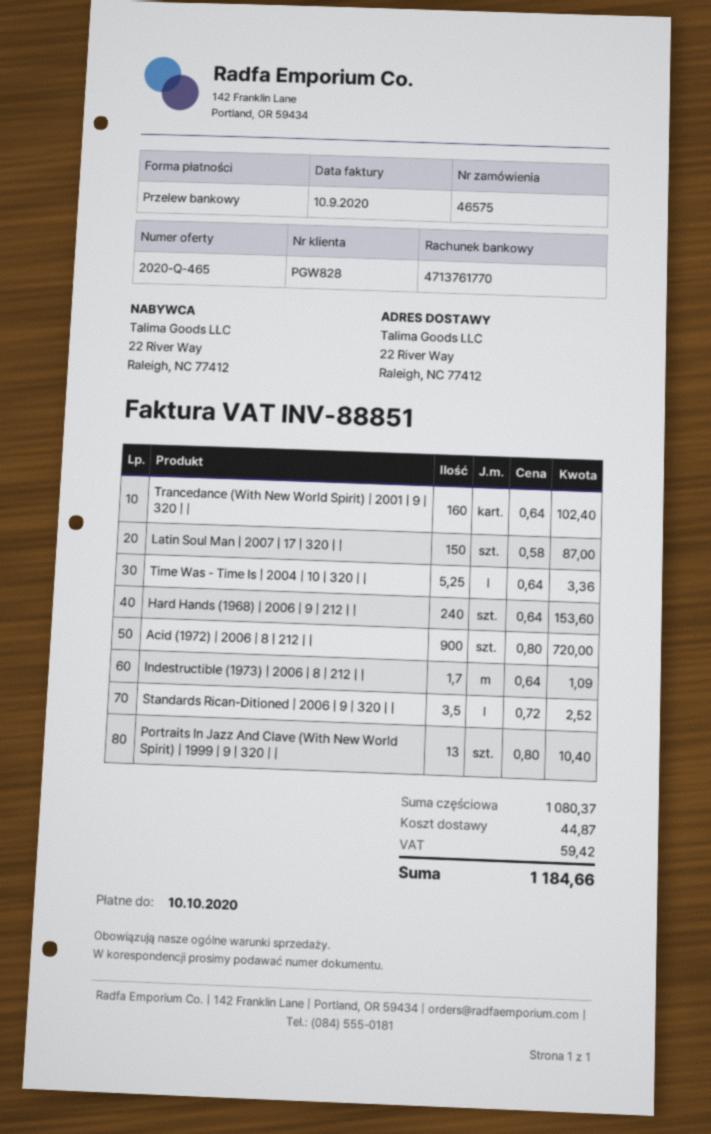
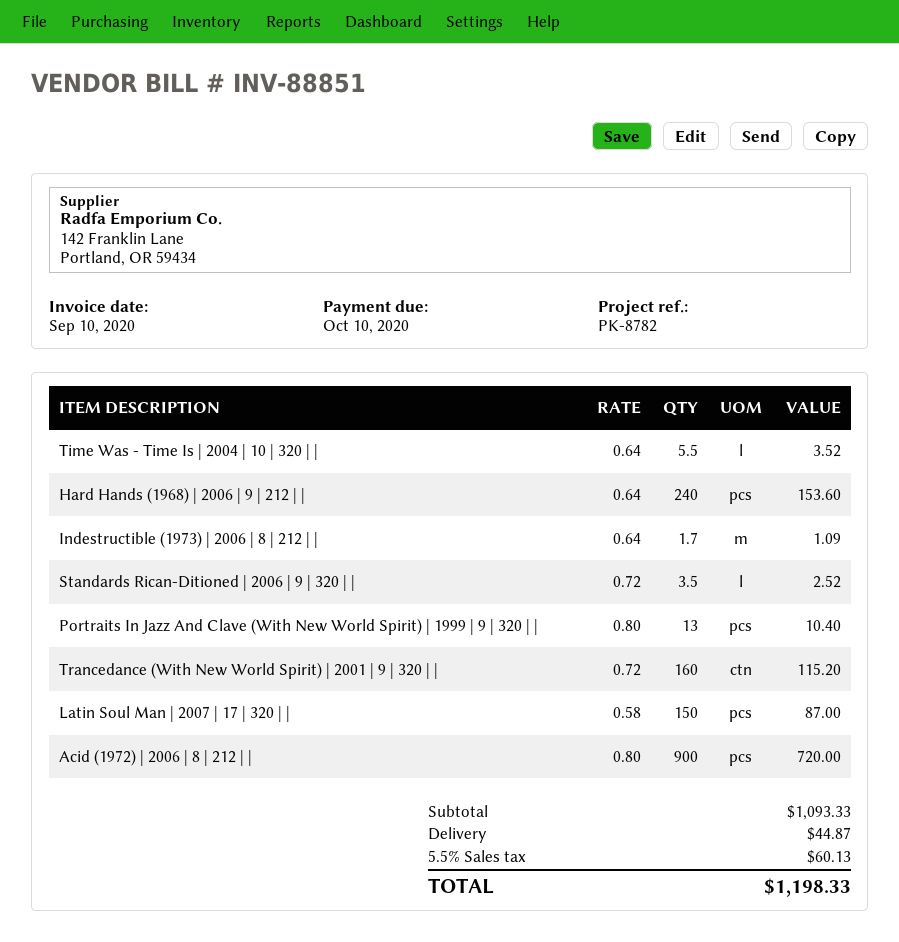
Trancedance (With New World Spirit) | 2001 | 9 | 320 | |: 160 x 0.64 = 102.40 -> 160 x 0.72 = 115.20
Time Was - Time Is | 2004 | 10 | 320 | |: 5.25 x 0.64 = 3.36 -> 5.5 x 0.64 = 3.52
subtotal: 1080.37 -> 1093.33
tax: 59.42 -> 60.13
total: 1184.66 -> 1198.33

